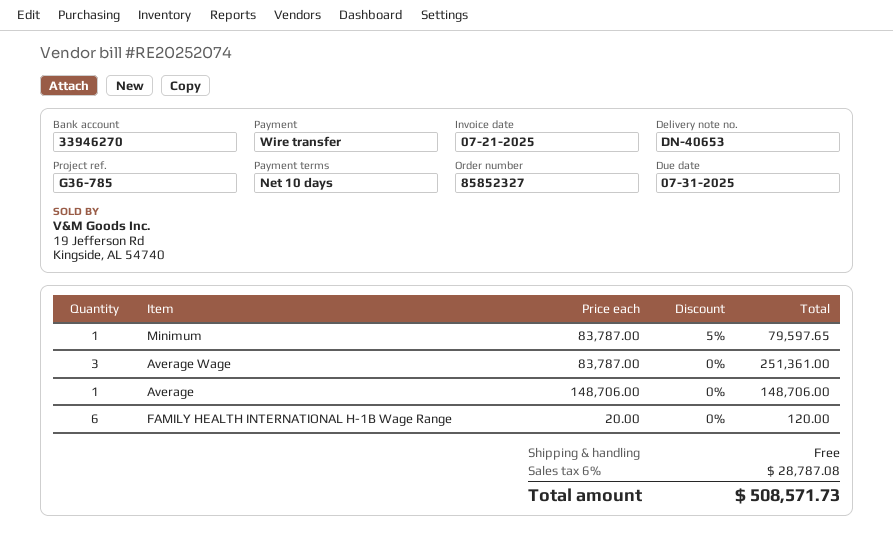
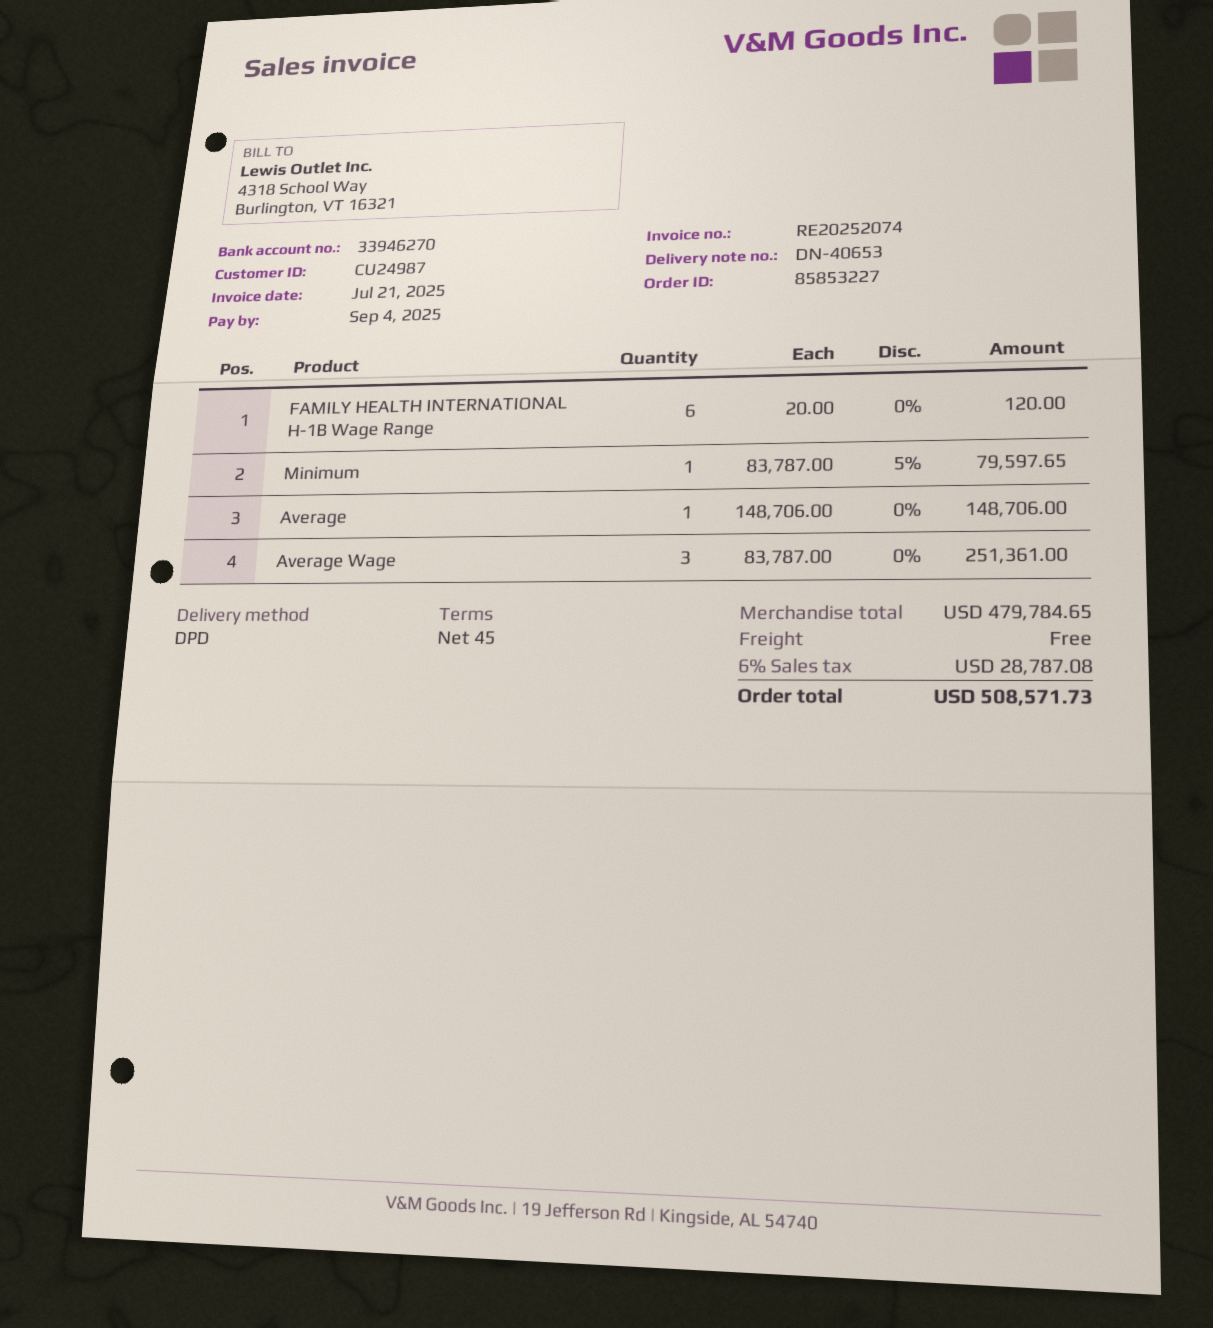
order number: 85852327 -> 85853227
payment terms: 10 days -> 45 days
due date: 2025-07-31 -> 2025-09-04

